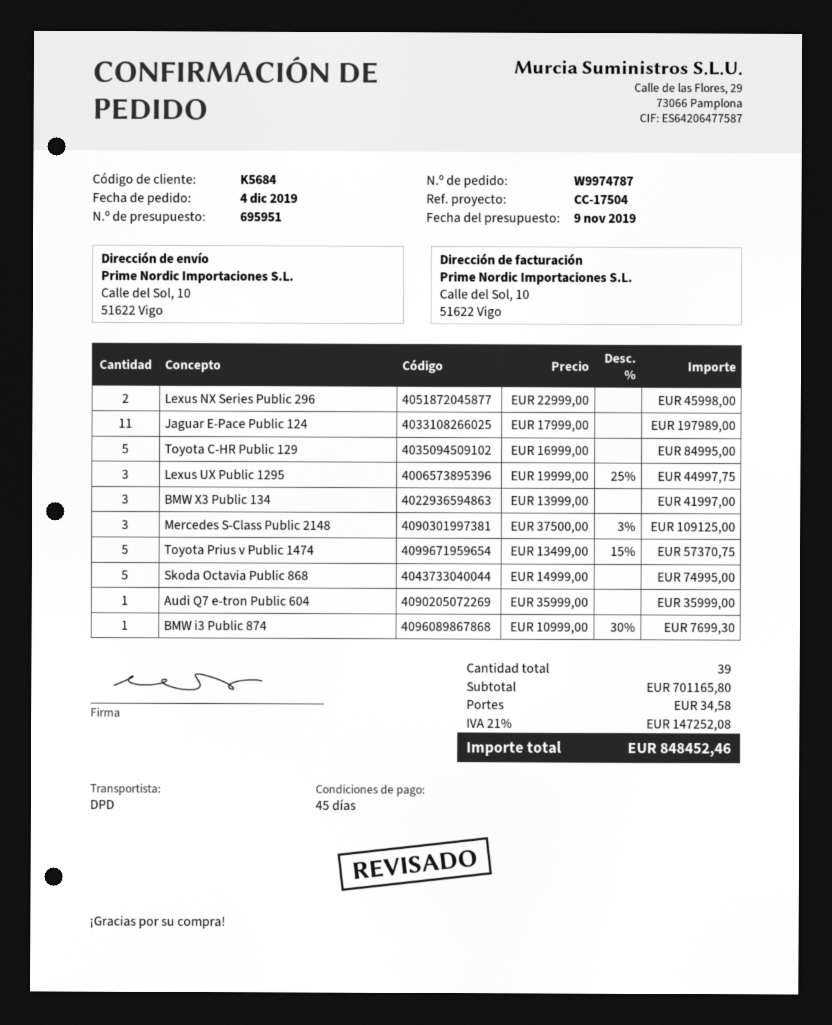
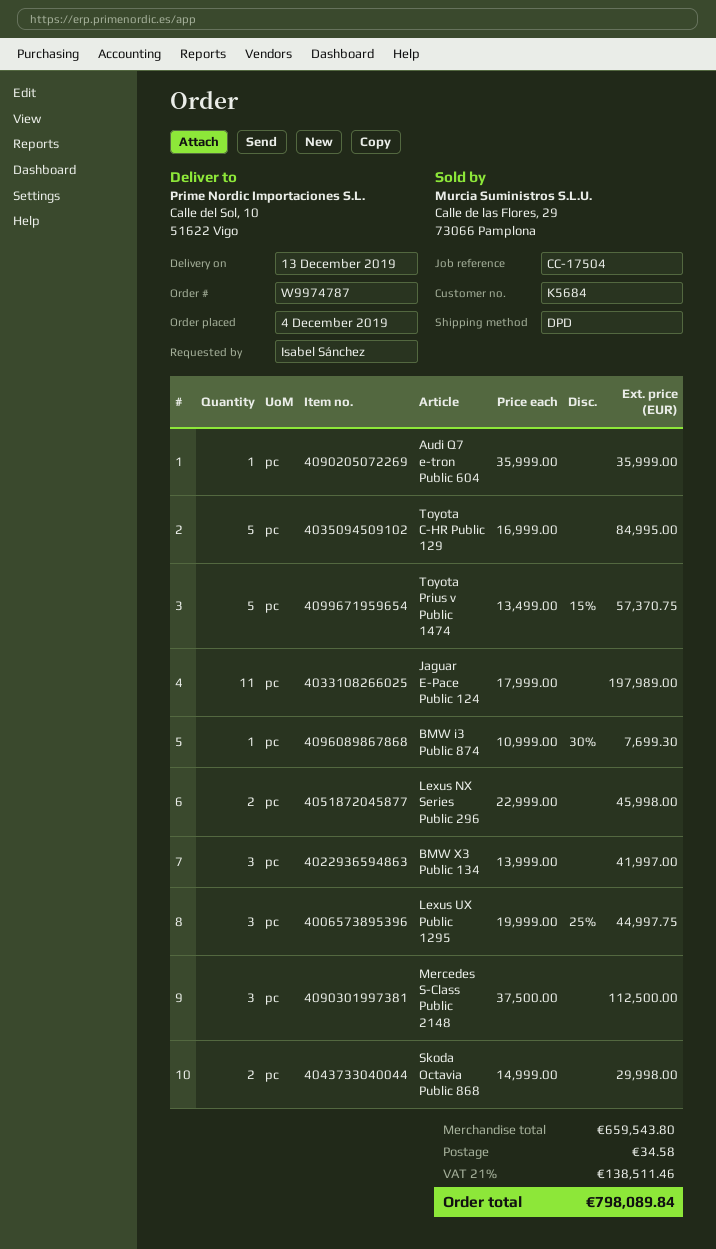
Mercedes S-Class Public 2148: 3 x 37500.00 - 3% = 109125.00 -> 3 x 37500.00 = 112500.00
Skoda Octavia Public 868: 5 x 14999.00 = 74995.00 -> 2 x 14999.00 = 29998.00
subtotal: 701165.80 -> 659543.80
tax: 21% = 147252.08 -> 21% = 138511.46
total: 848452.46 -> 798089.84

